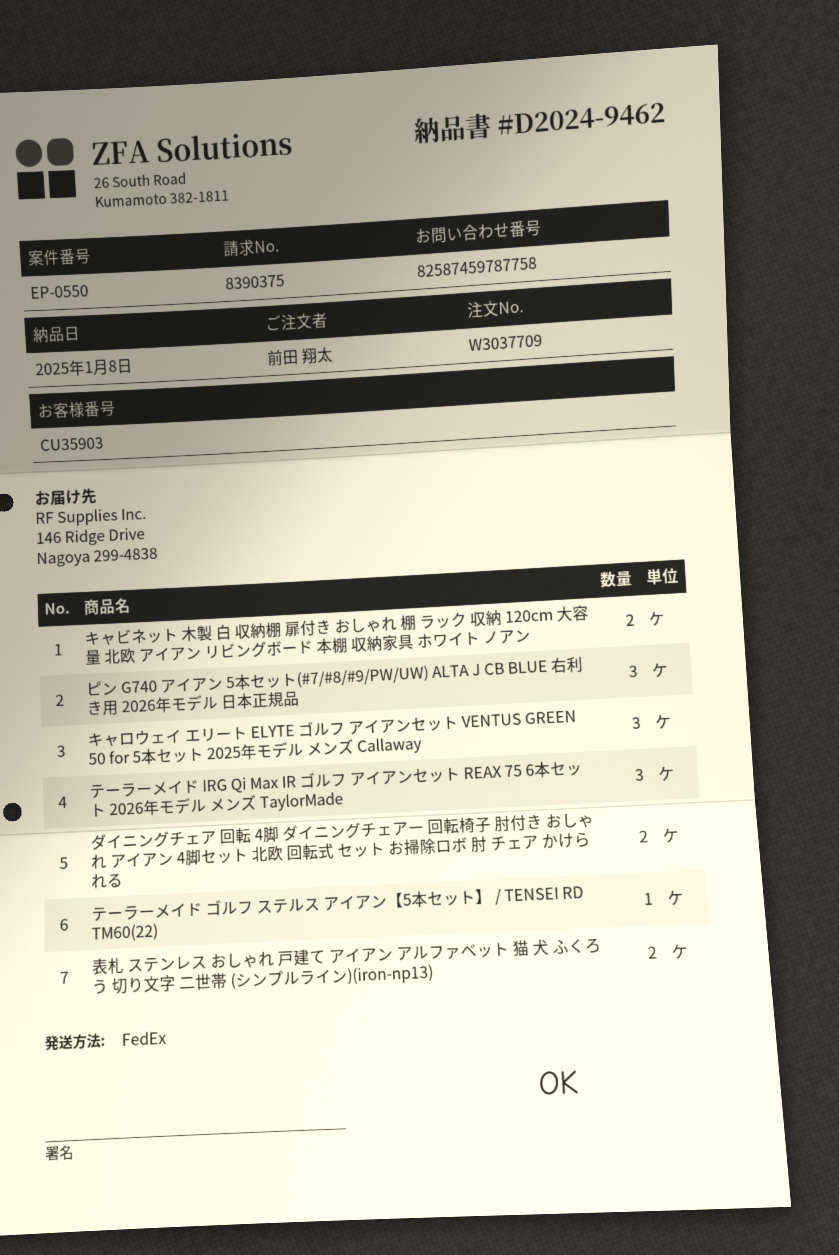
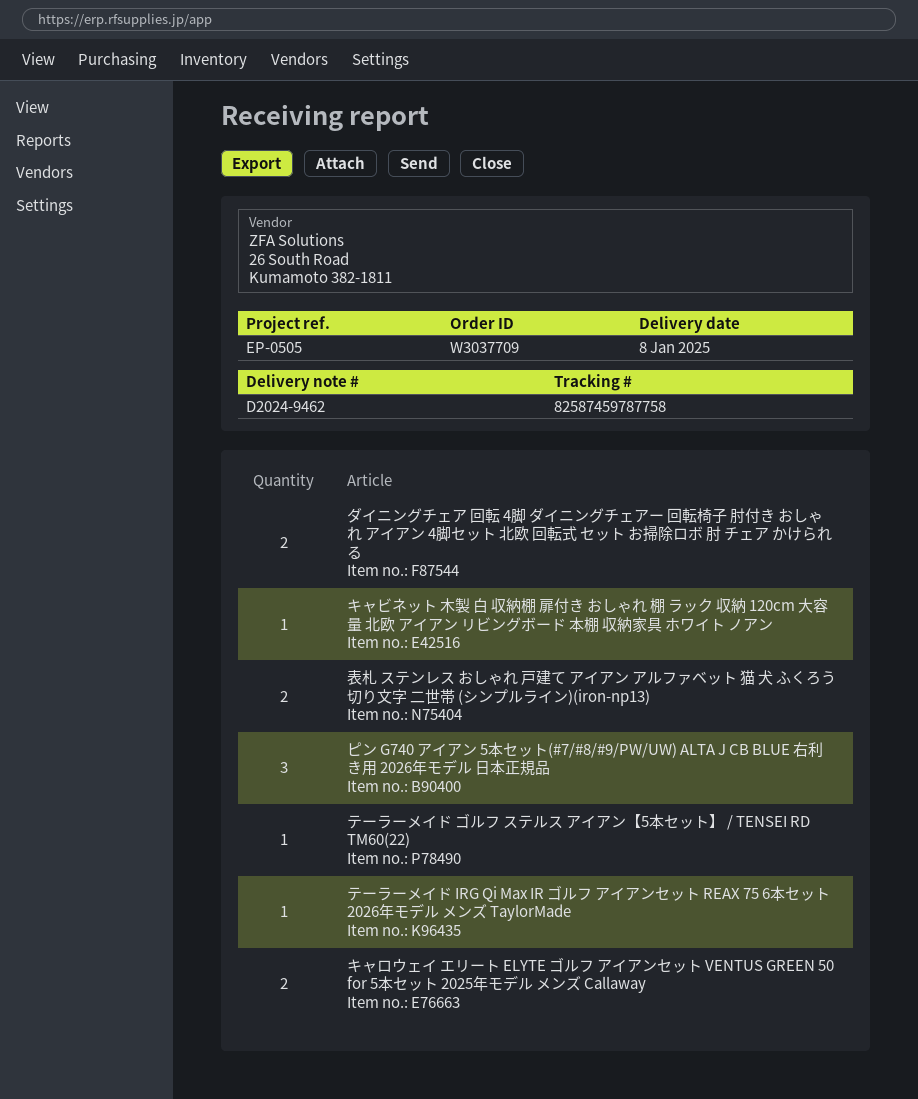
reference: EP-0550 -> EP-0505
キャビネット 木製 白 収納棚 扉付き おしゃれ 棚 ラック 収納 120cm 大容量 北欧 アイアン リビングボード 本棚 収納家具 ホワイト ノアン: 2 -> 1
キャロウェイ エリート ELYTE ゴルフ アイアンセット VENTUS GREEN 50 for 5本セット 2025年モデル メンズ Callaway: 3 -> 2
テーラーメイド IRG Qi Max IR ゴルフ アイアンセット REAX 75 6本セット 2026年モデル メンズ TaylorMade: 3 -> 1

